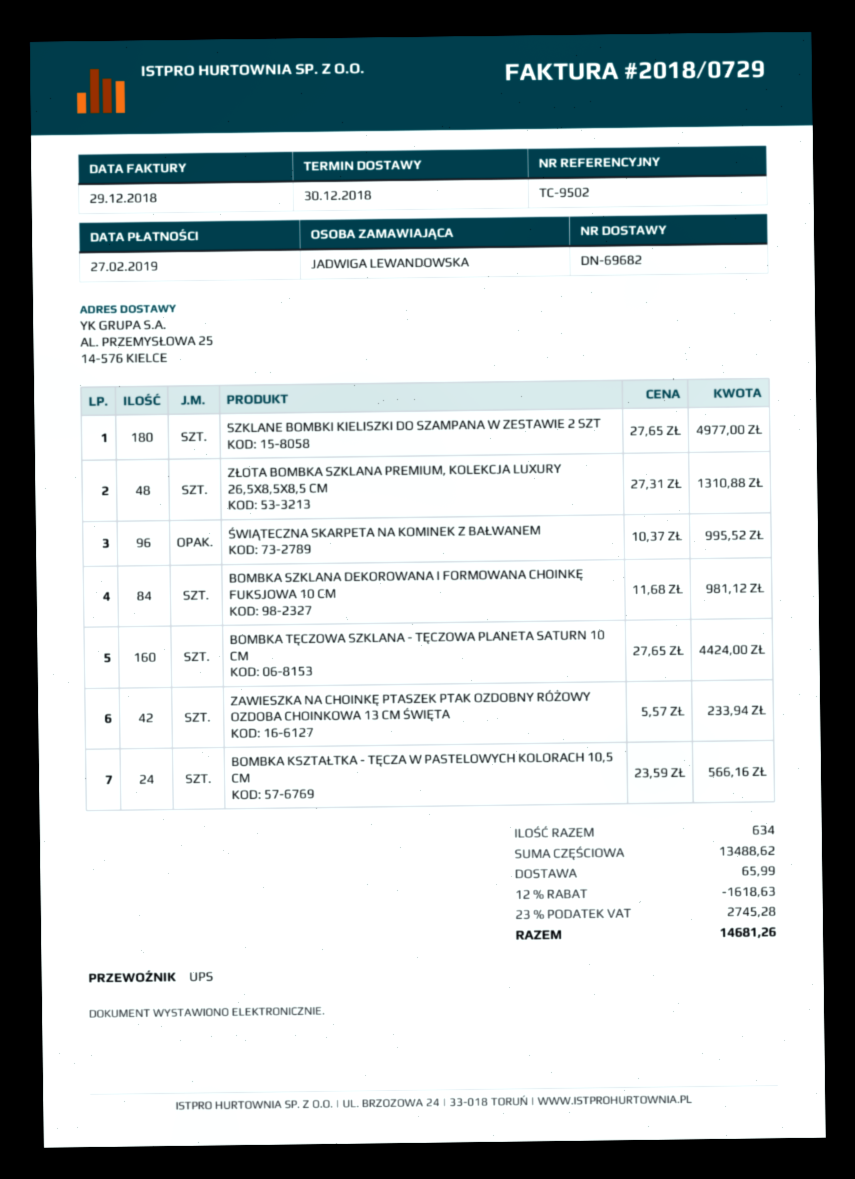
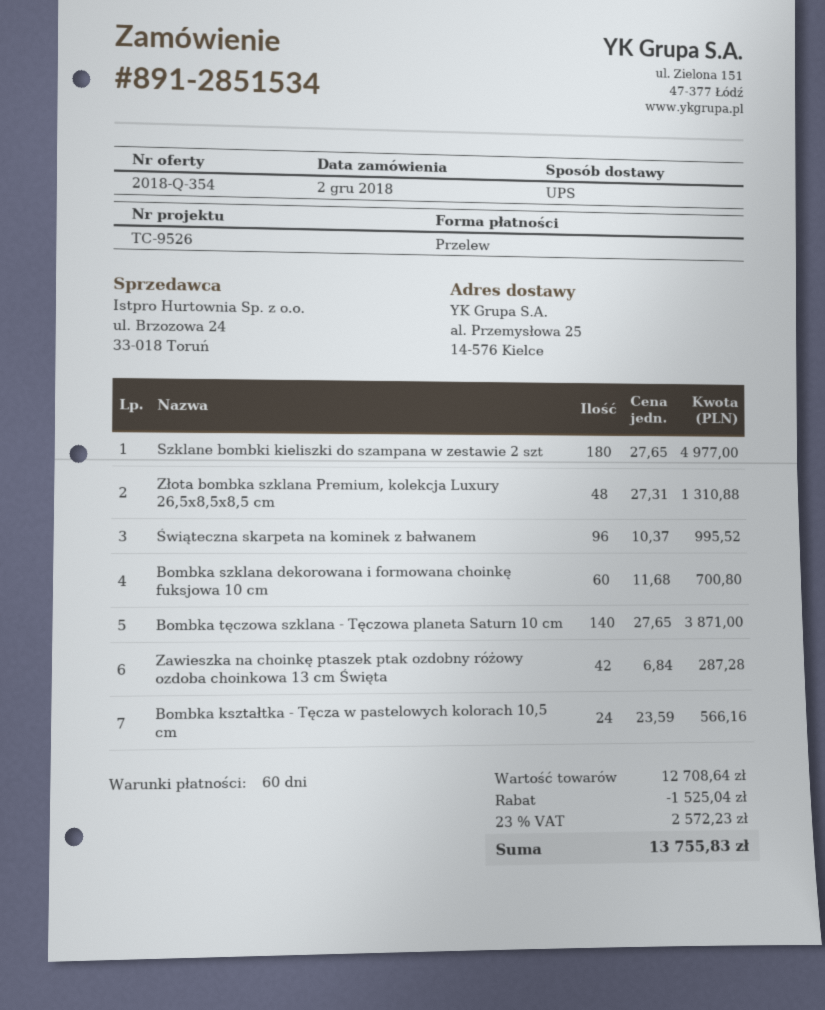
reference: TC-9502 -> TC-9526
BOMBKA SZKLANA DEKOROWANA I FORMOWANA CHOINKĘ FUKSJOWA 10 CM: 84 x 11.68 = 981.12 -> 60 x 11.68 = 700.80
BOMBKA TĘCZOWA SZKLANA - TĘCZOWA PLANETA SATURN 10 CM: 160 x 27.65 = 4424.00 -> 140 x 27.65 = 3871.00
ZAWIESZKA NA CHOINKĘ PTASZEK PTAK OZDOBNY RÓŻOWY OZDOBA CHOINKOWA 13 CM ŚWIĘTA: 42 x 5.57 = 233.94 -> 42 x 6.84 = 287.28
subtotal: 13488.62 -> 12708.64
discount: 1618.63 -> 1525.04
shipping: 65.99 -> none
tax: 23% = 2745.28 -> 23% = 2572.23
total: 14681.26 -> 13755.83

